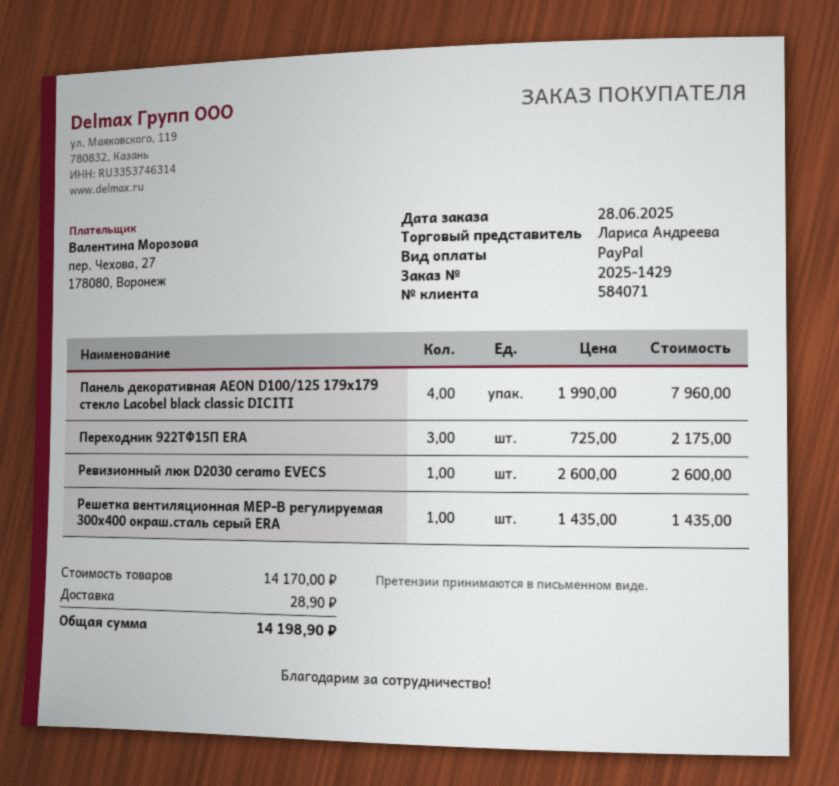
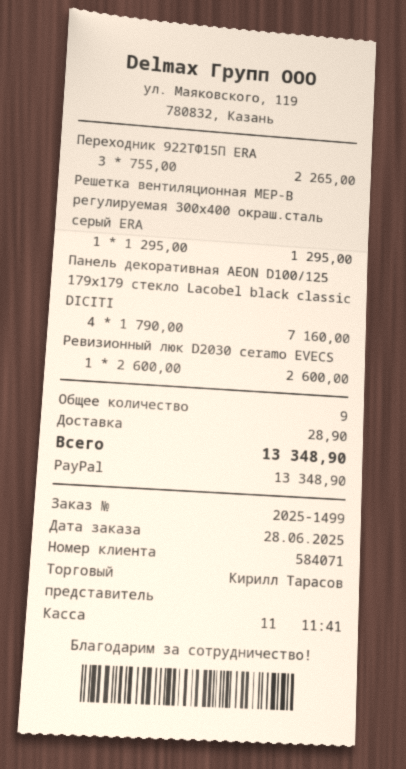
order number: 2025-1429 -> 2025-1499
sales rep: Лариса Андреева -> Кирилл Тарасов
Панель декоративная AEON D100/125 179х179 стекло Lacobel black classic DICITI: 4 x 1990.00 = 7960.00 -> 4 x 1790.00 = 7160.00
Переходник 922ТФ15П ERA: 3 x 725.00 = 2175.00 -> 3 x 755.00 = 2265.00
Решетка вентиляционная МЕР-В регулируемая 300х400 окраш.сталь серый ERA: 1 x 1435.00 = 1435.00 -> 1 x 1295.00 = 1295.00
total: 14198.90 -> 13348.90

